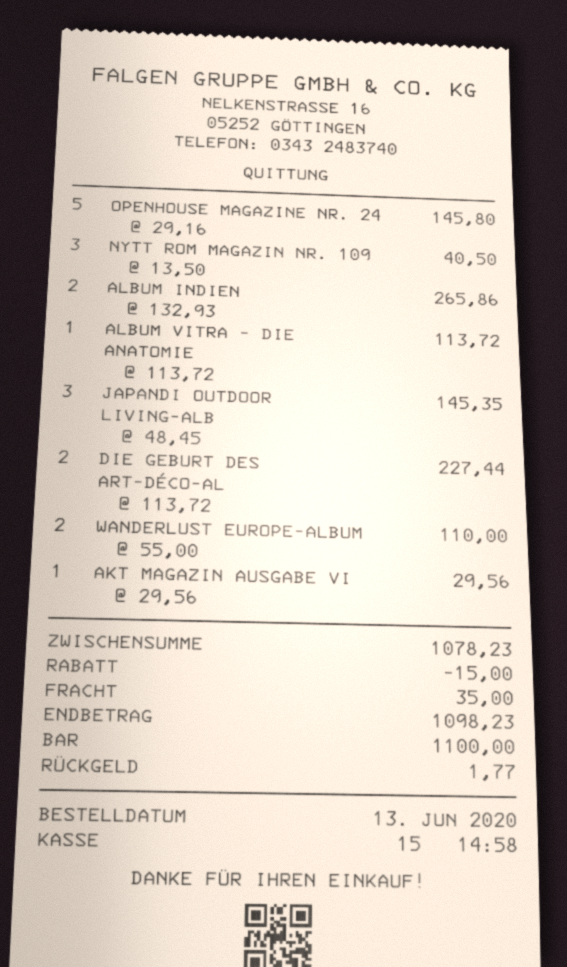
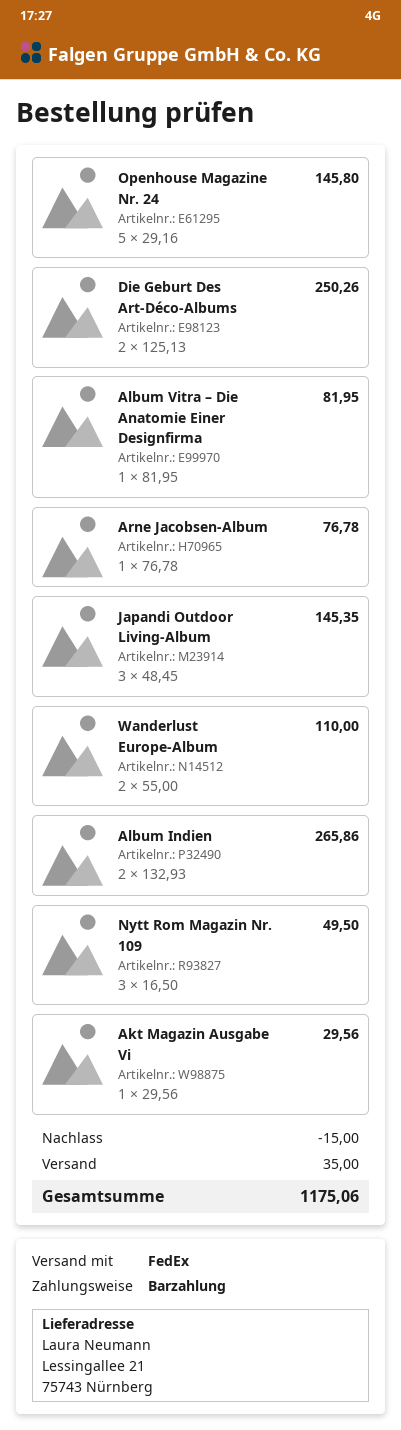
NYTT ROM MAGAZIN NR. 109: 3 x 13.50 = 40.50 -> 3 x 16.50 = 49.50
ALBUM VITRA – DIE ANATOMIE: 1 x 113.72 = 113.72 -> 1 x 81.95 = 81.95
DIE GEBURT DES ART-DÉCO-AL: 2 x 113.72 = 227.44 -> 2 x 125.13 = 250.26
Arne Jacobsen-Album: none -> 1 x 76.78 = 76.78
total: 1098.23 -> 1175.06

